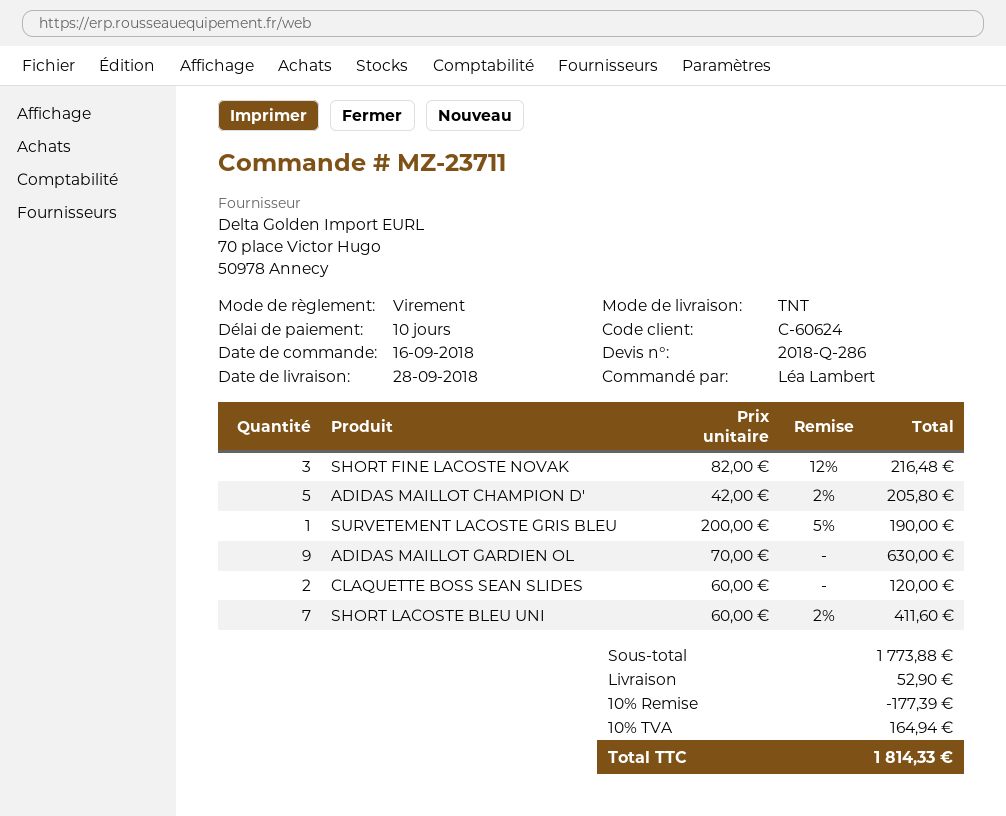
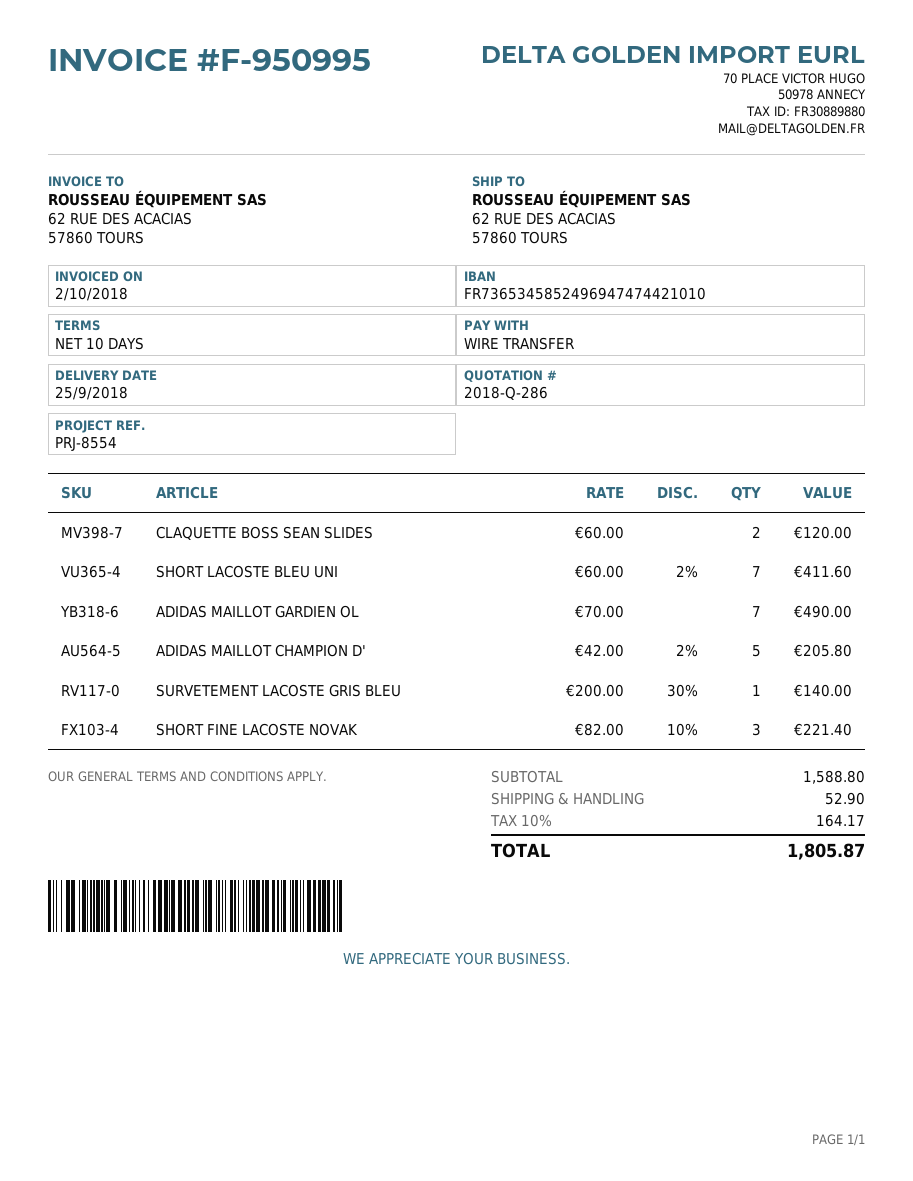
delivery date: 2018-09-28 -> 2018-09-25
SHORT FINE LACOSTE NOVAK: 3 x 82.00 - 12% = 216.48 -> 3 x 82.00 - 10% = 221.40
SURVETEMENT LACOSTE GRIS BLEU: 1 x 200.00 - 5% = 190.00 -> 1 x 200.00 - 30% = 140.00
ADIDAS MAILLOT GARDIEN OL: 9 x 70.00 = 630.00 -> 7 x 70.00 = 490.00
subtotal: 1773.88 -> 1588.80
discount: 10% = 177.39 -> none
tax: 10% = 164.94 -> 10% = 164.17
total: 1814.33 -> 1805.87

